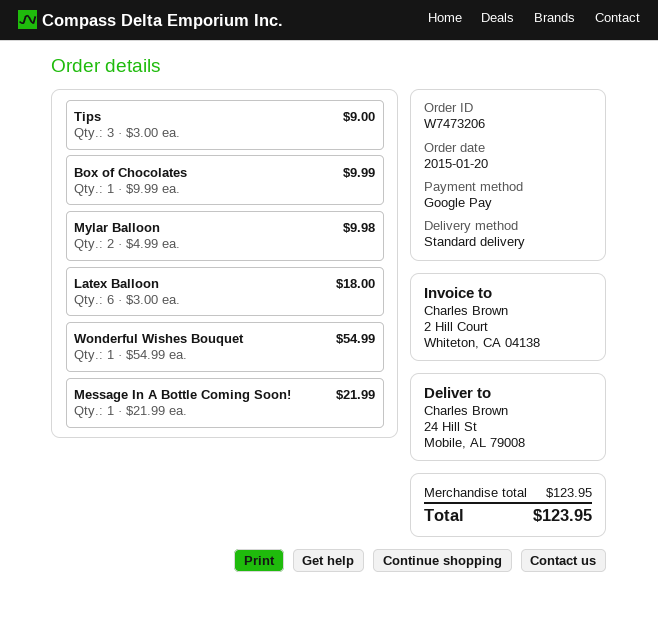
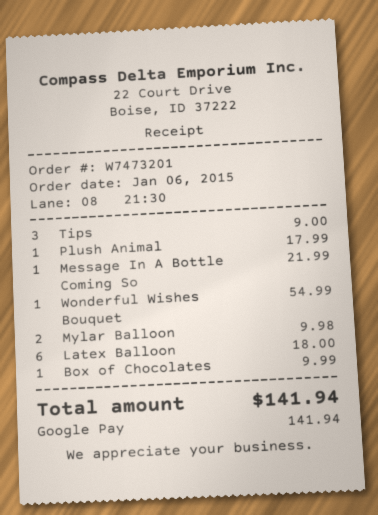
order number: W7473206 -> W7473201
order date: 2015-01-20 -> 2015-01-06
Plush Animal: none -> 1 for 17.99
total: 123.95 -> 141.94

